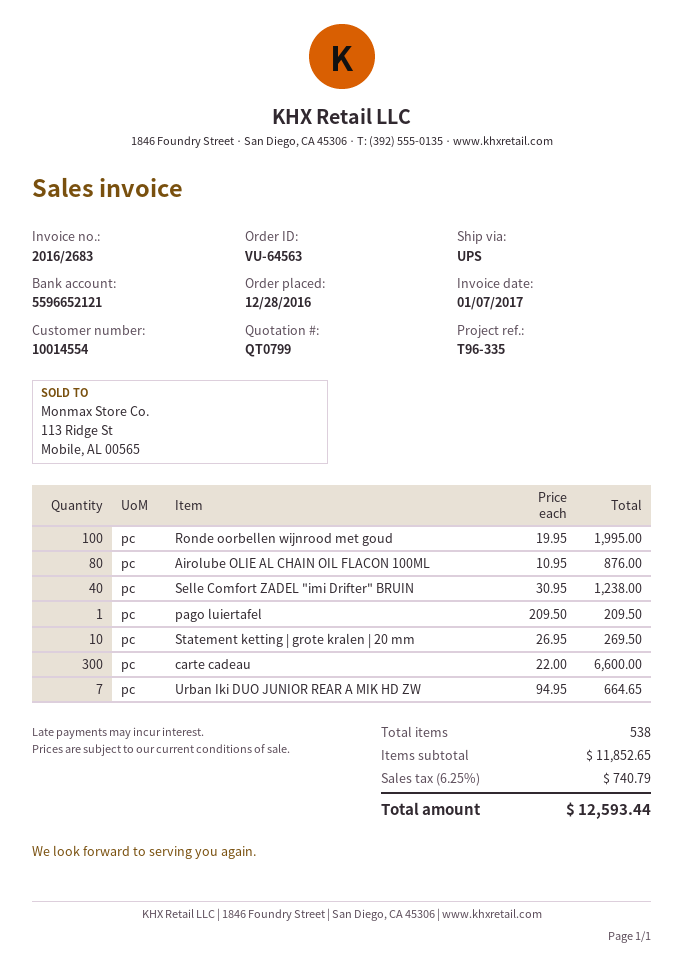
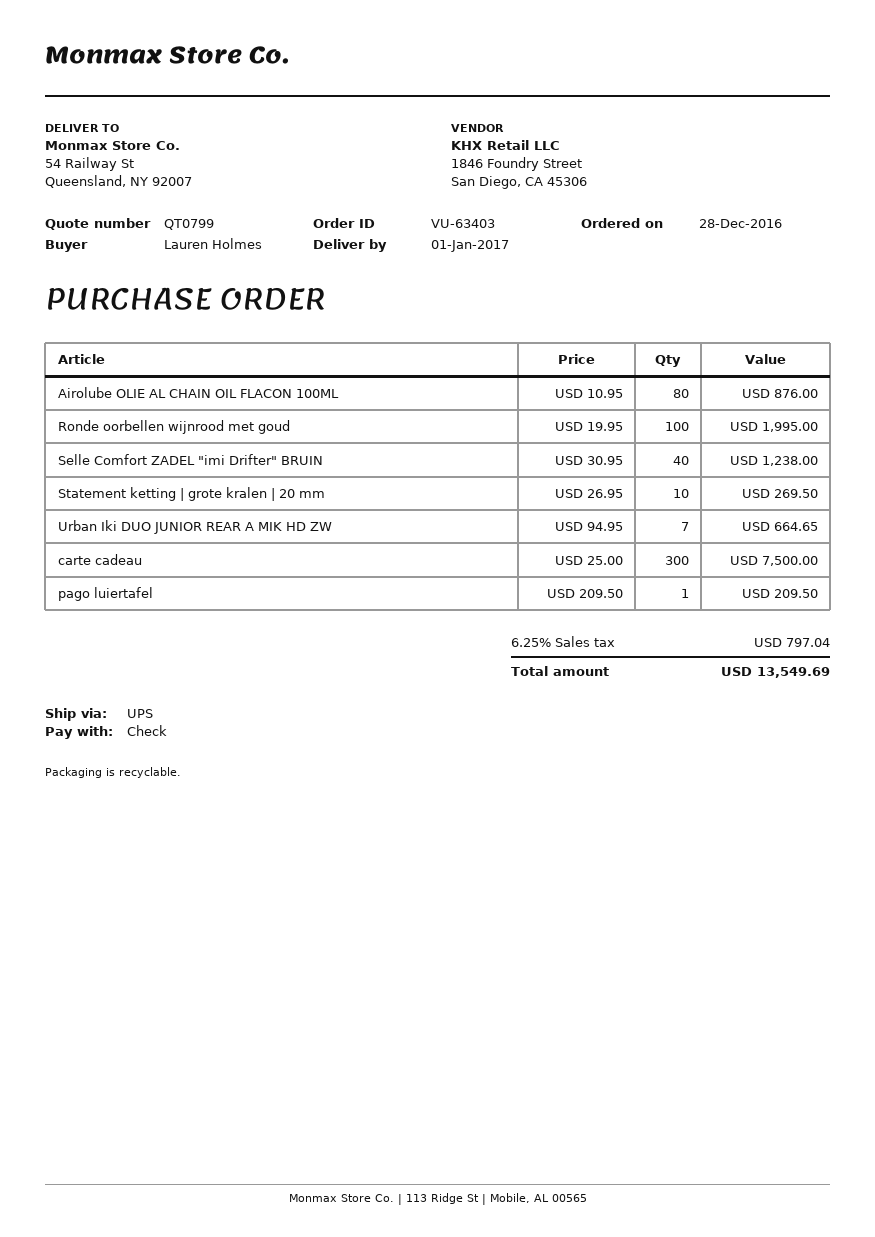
order number: VU-64563 -> VU-63403
carte cadeau: 300 x 22.00 = 6600.00 -> 300 x 25.00 = 7500.00
tax: 6.25% = 740.79 -> 6.25% = 797.04
total: 12593.44 -> 13549.69

